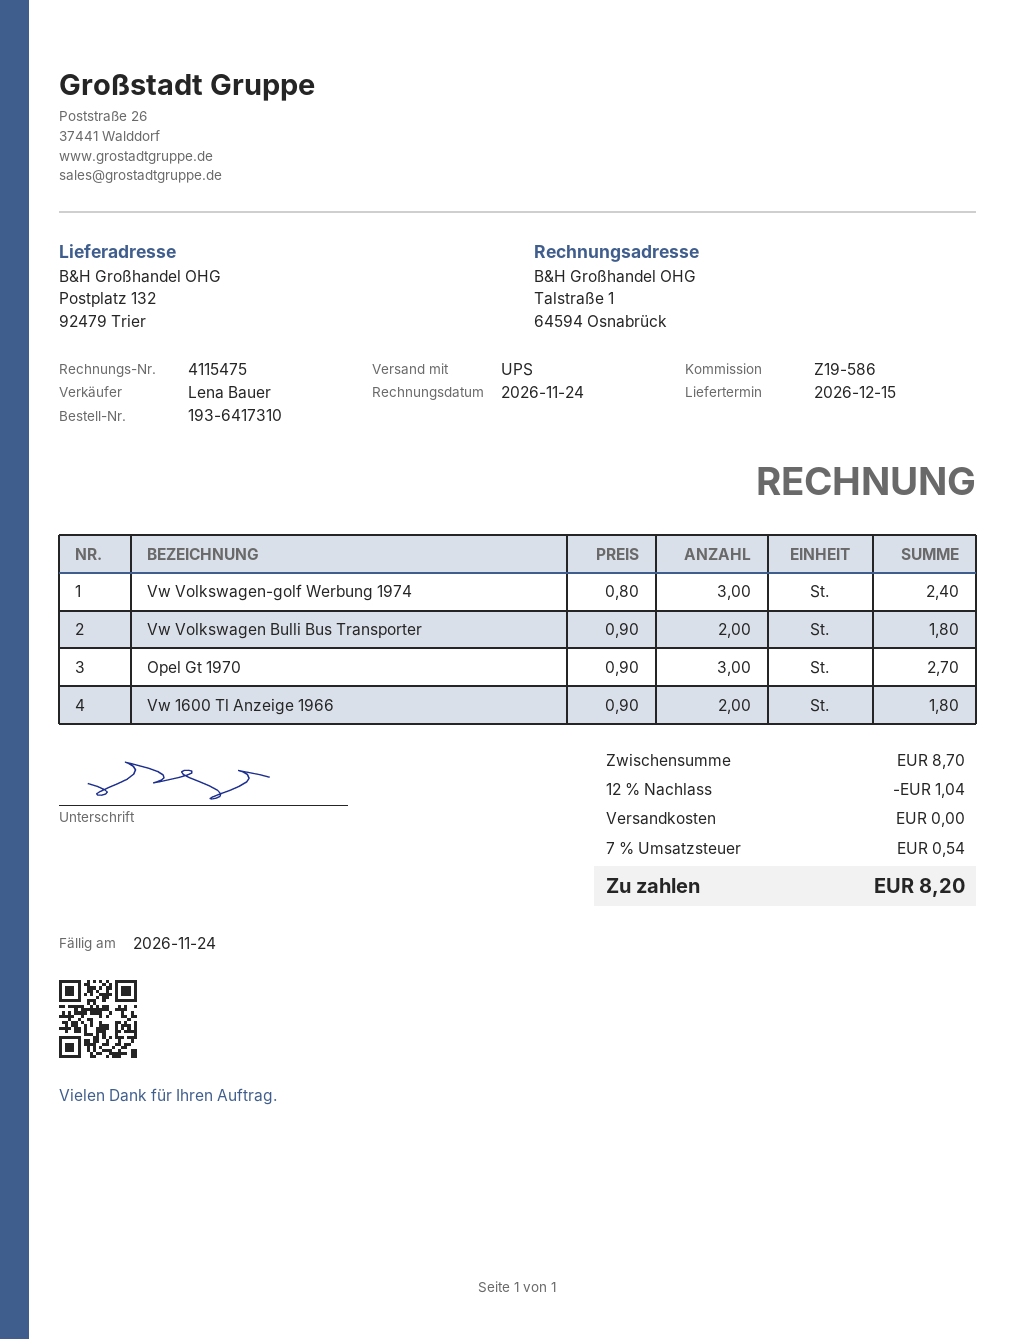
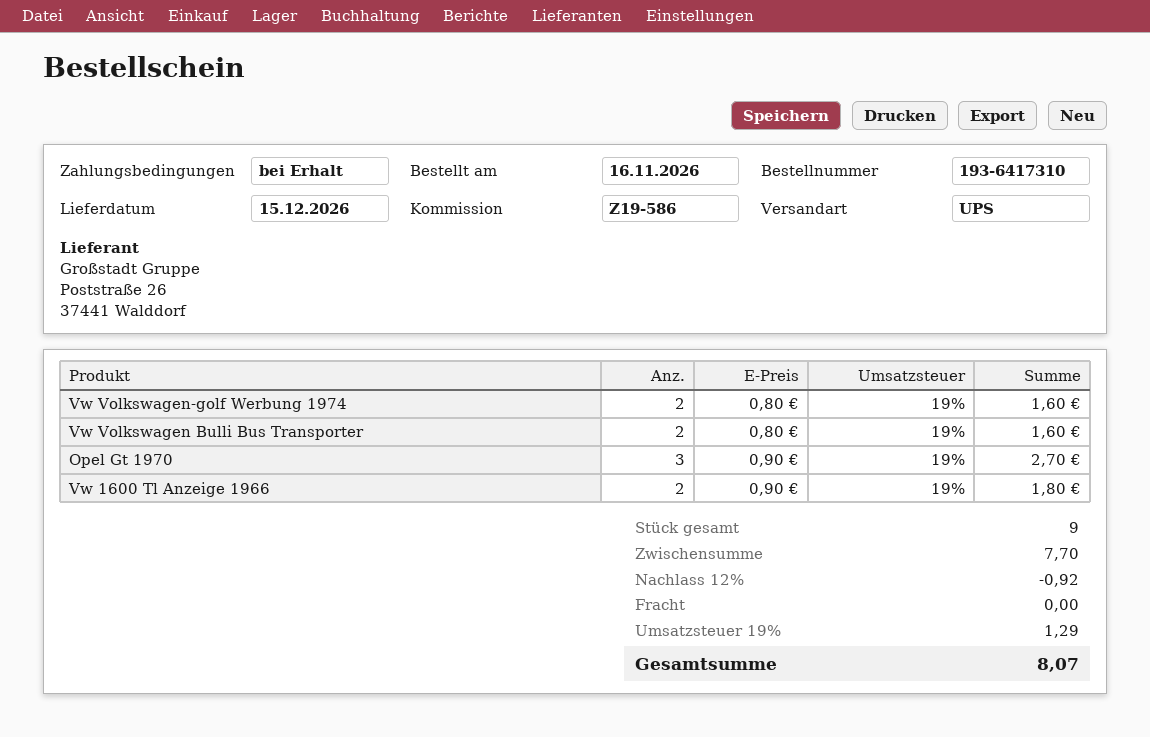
Vw Volkswagen-golf Werbung 1974: 3 x 0.80 = 2.40 -> 2 x 0.80 = 1.60
Vw Volkswagen Bulli Bus Transporter: 2 x 0.90 = 1.80 -> 2 x 0.80 = 1.60
subtotal: 8.70 -> 7.70
discount: 12% = 1.04 -> 12% = 0.92
tax: 7% = 0.54 -> 19% = 1.29
total: 8.20 -> 8.07

